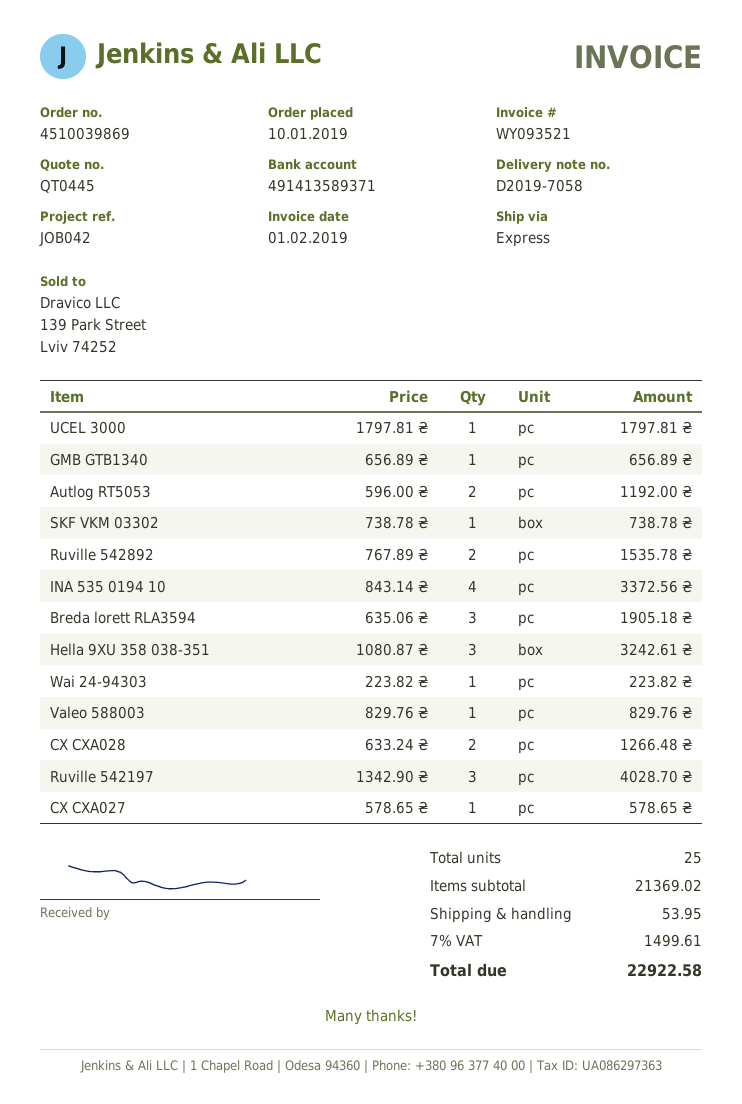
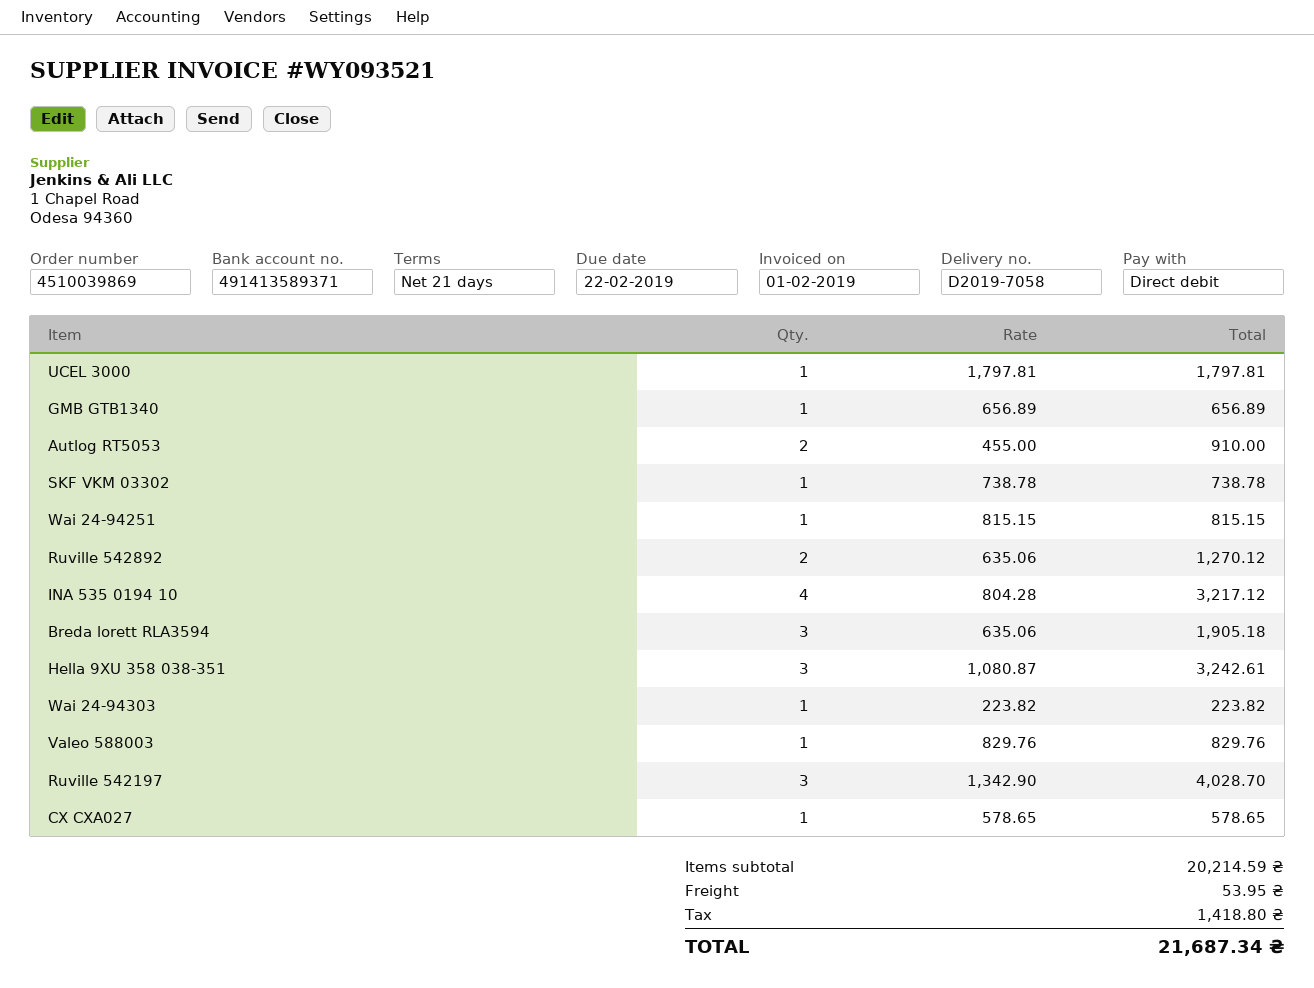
Autlog RT5053: 2 x 596.00 = 1192.00 -> 2 x 455.00 = 910.00
Ruville 542892: 2 x 767.89 = 1535.78 -> 2 x 635.06 = 1270.12
INA 535 0194 10: 4 x 843.14 = 3372.56 -> 4 x 804.28 = 3217.12
CX CXA028: 2 x 633.24 = 1266.48 -> none
Wai 24-94251: none -> 1 x 815.15 = 815.15
subtotal: 21369.02 -> 20214.59
tax: 1499.61 -> 1418.80
total: 22922.58 -> 21687.34

